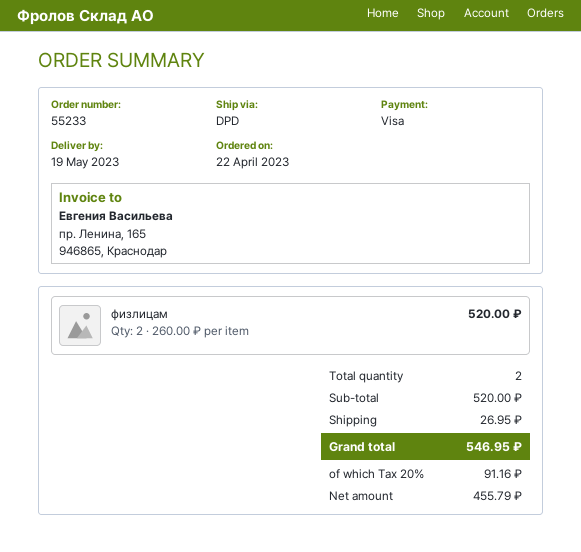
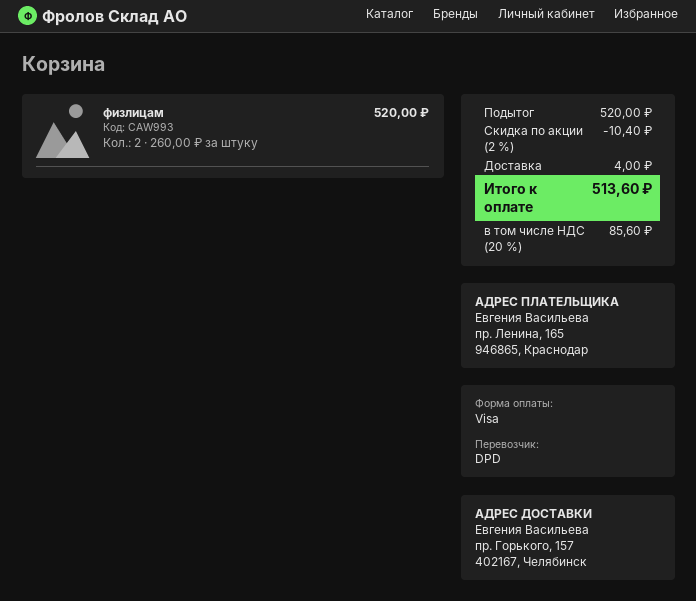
discount: none -> 2% = 10.40
shipping: 26.95 -> 4.00
tax: 20% = 91.16 -> 20% = 85.60
total: 546.95 -> 513.60

